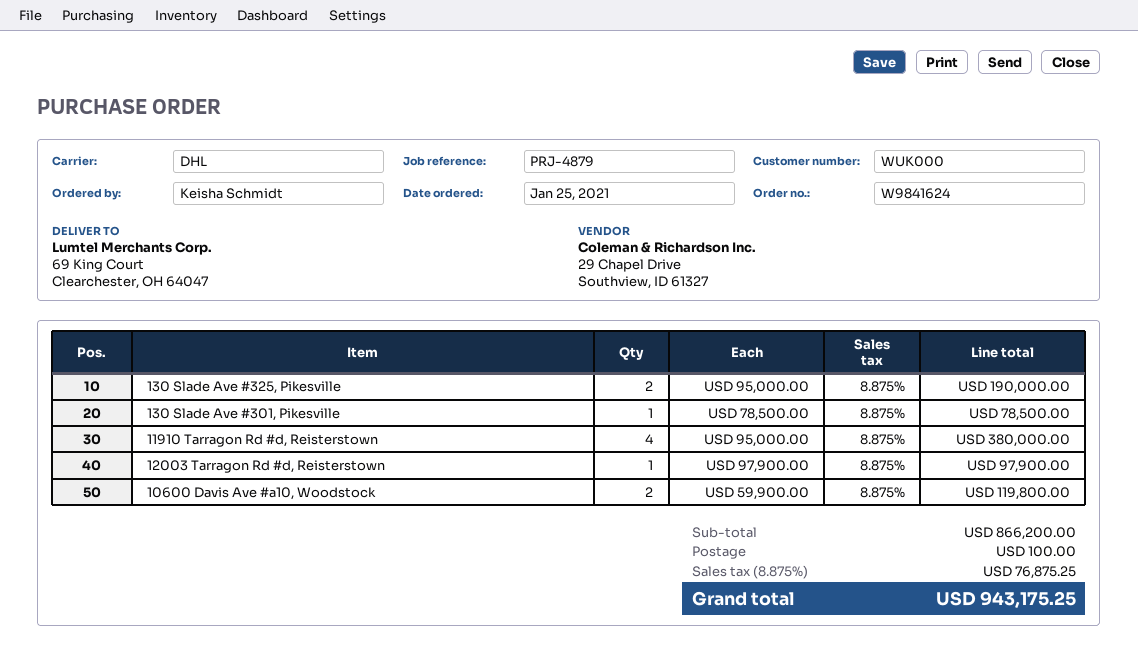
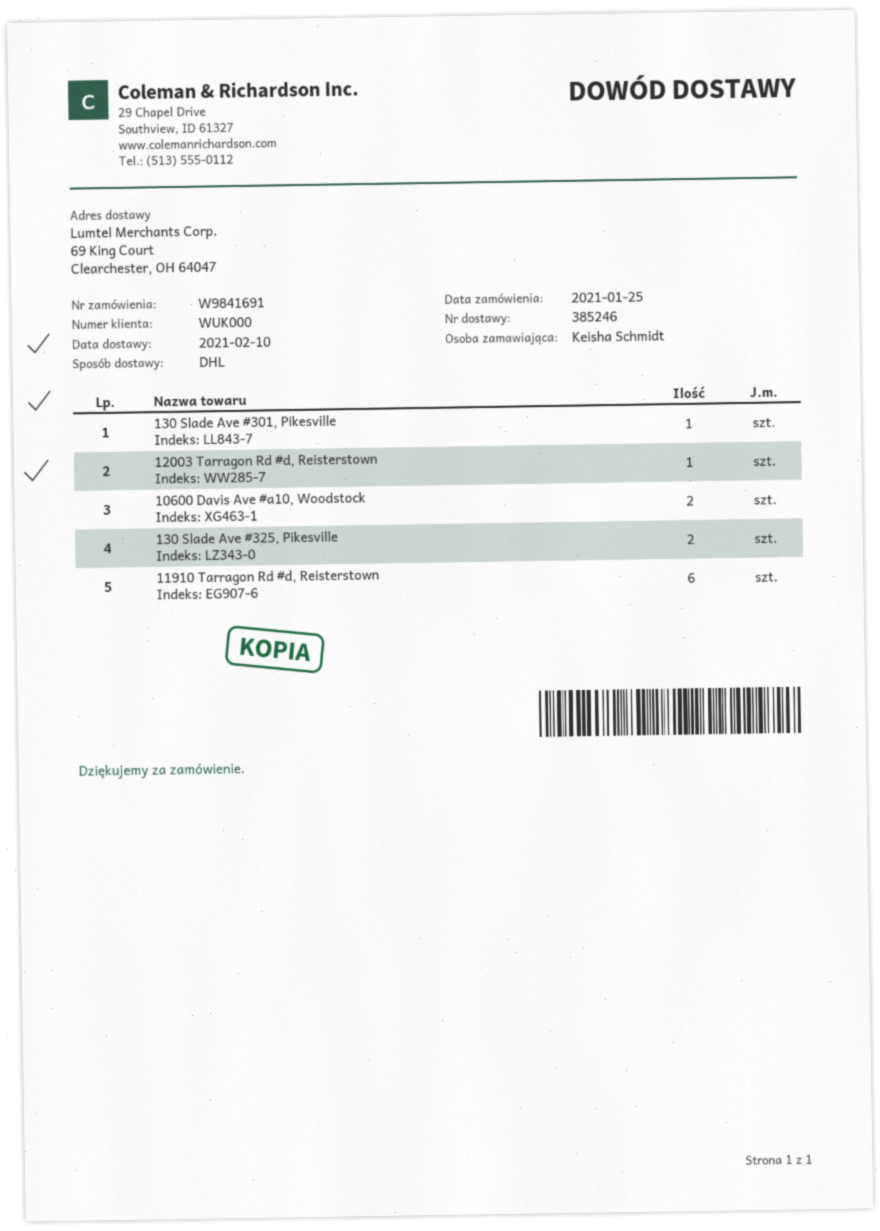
order number: W9841624 -> W9841691
11910 Tarragon Rd #d, Reisterstown: 4 -> 6

